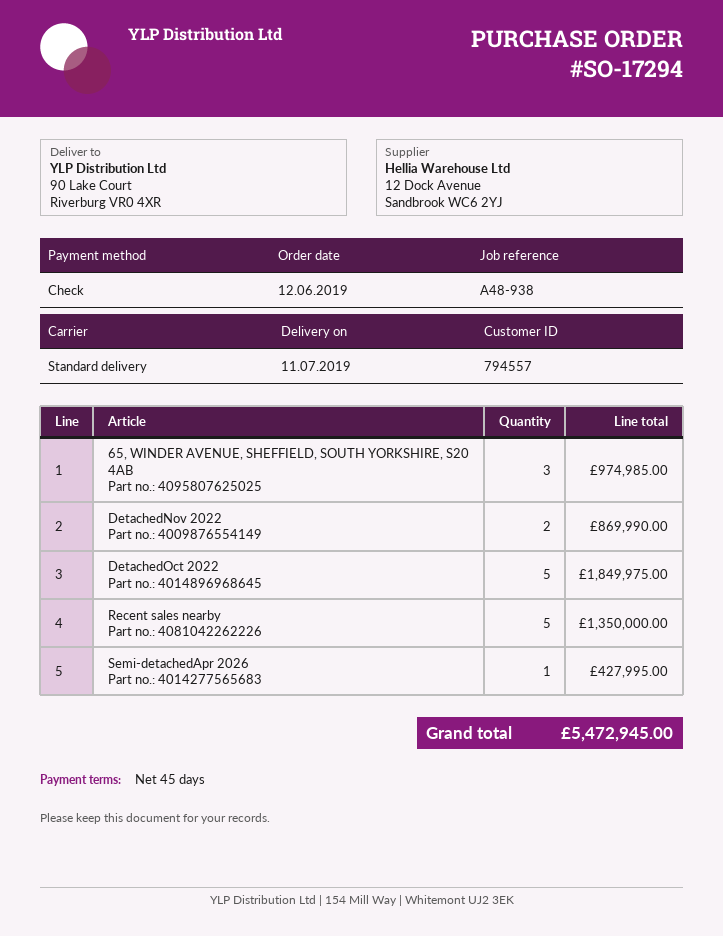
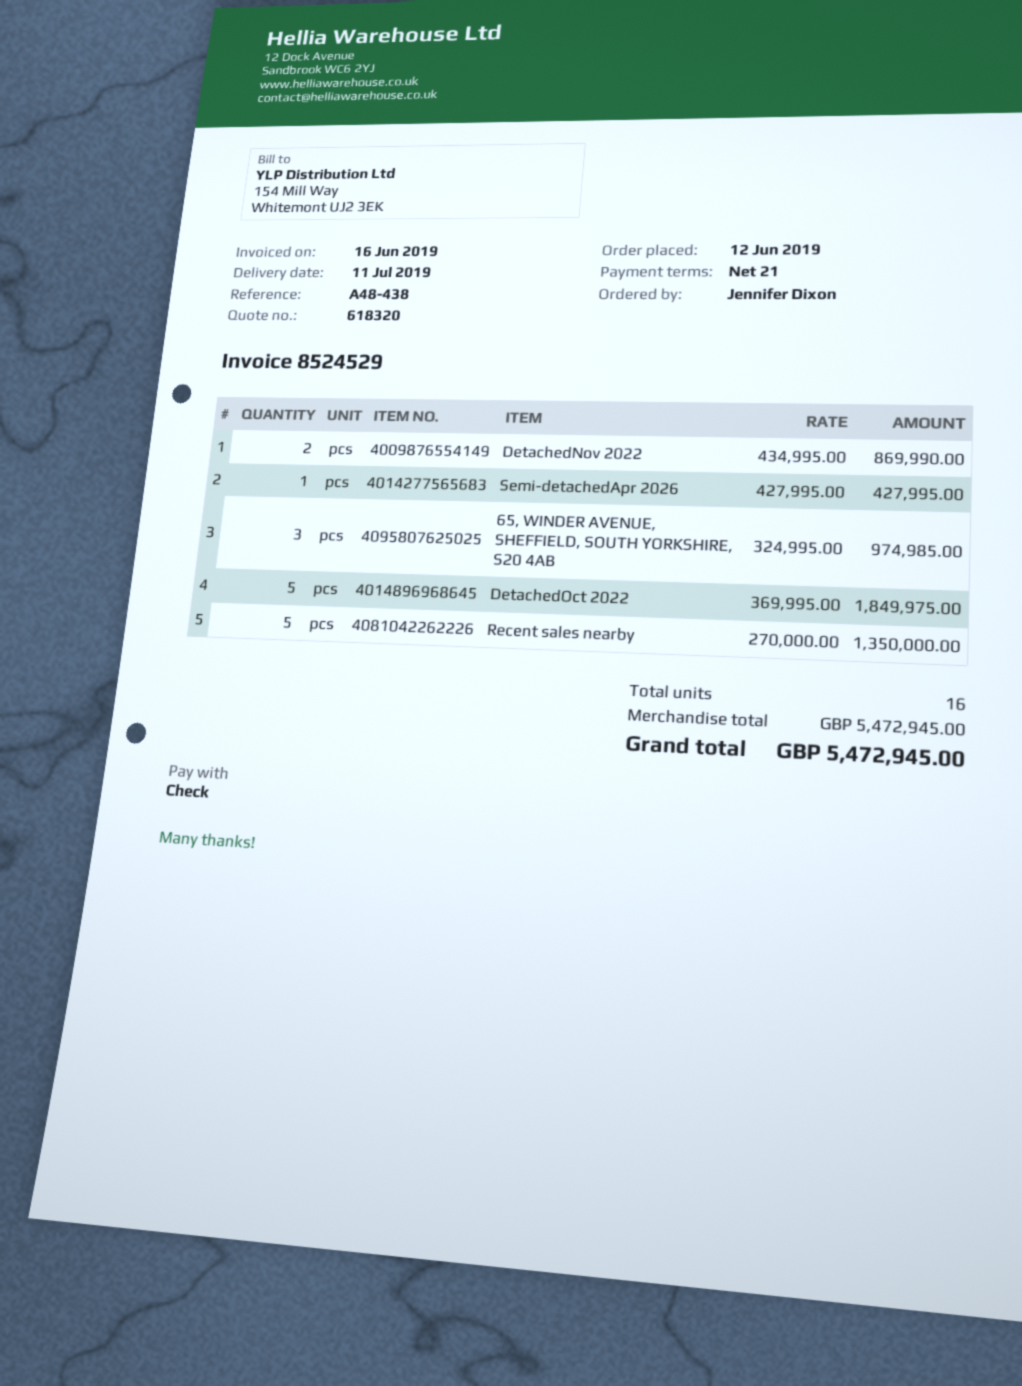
payment terms: 45 days -> 21 days
reference: A48-938 -> A48-438

